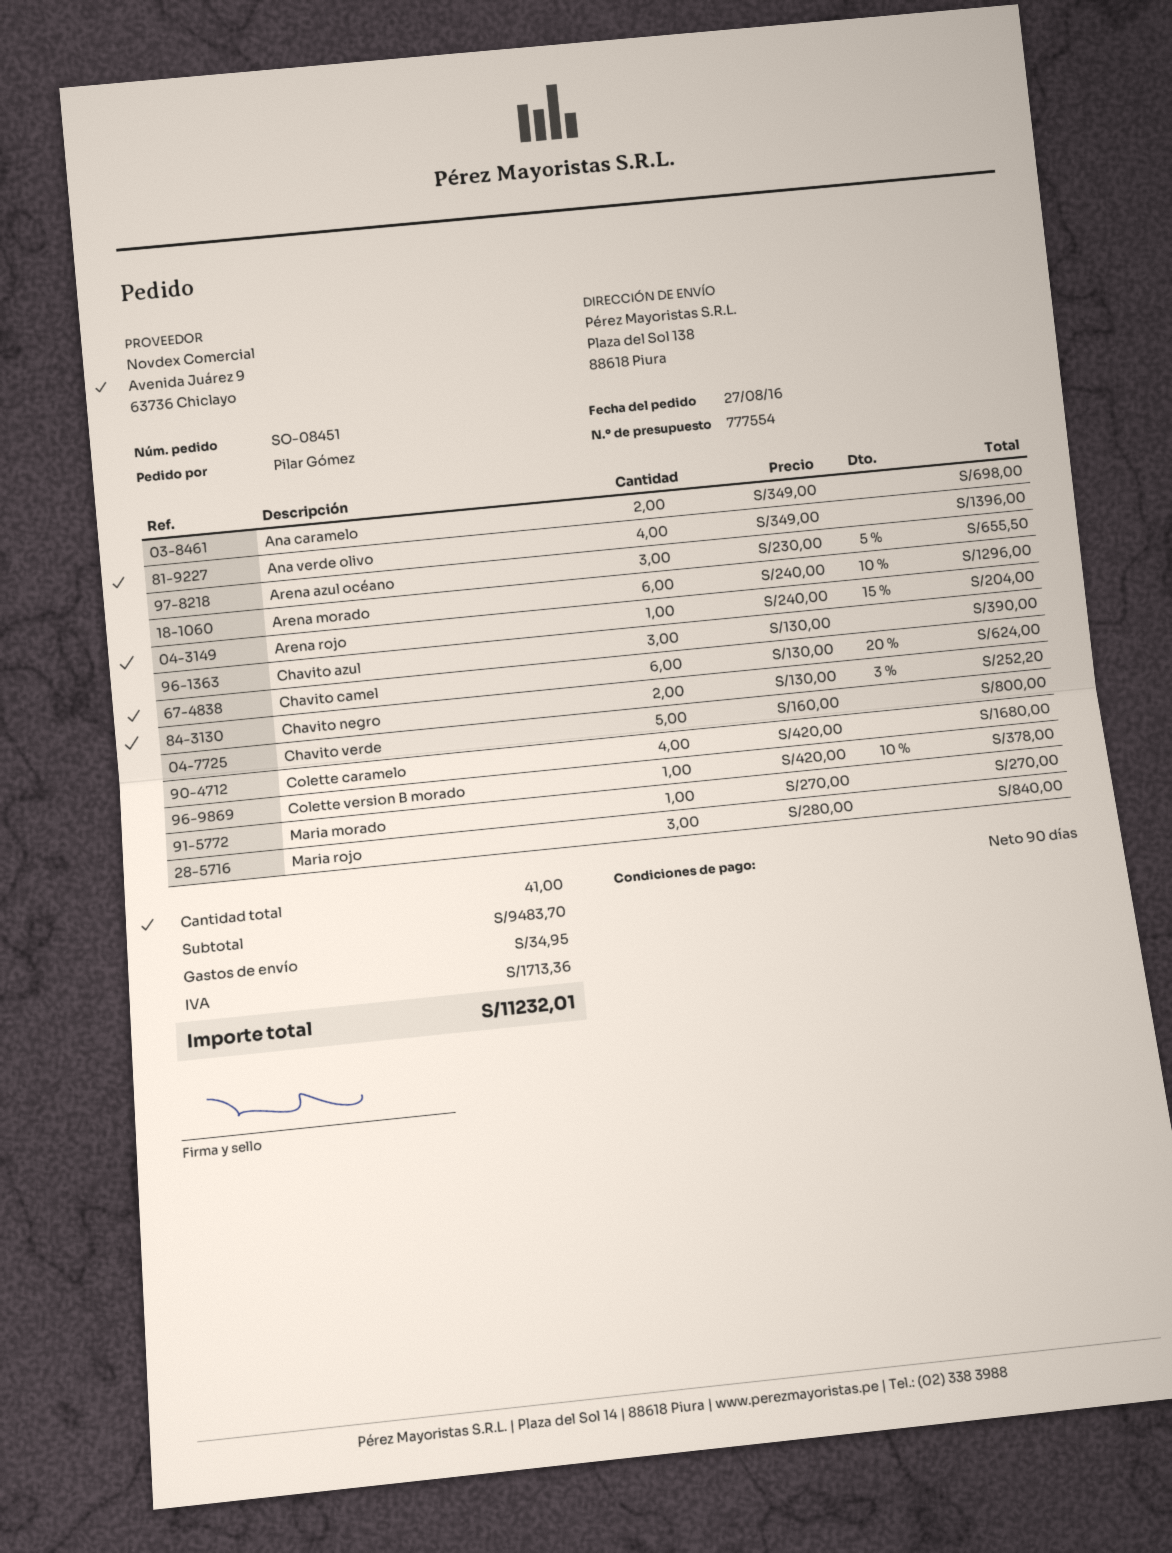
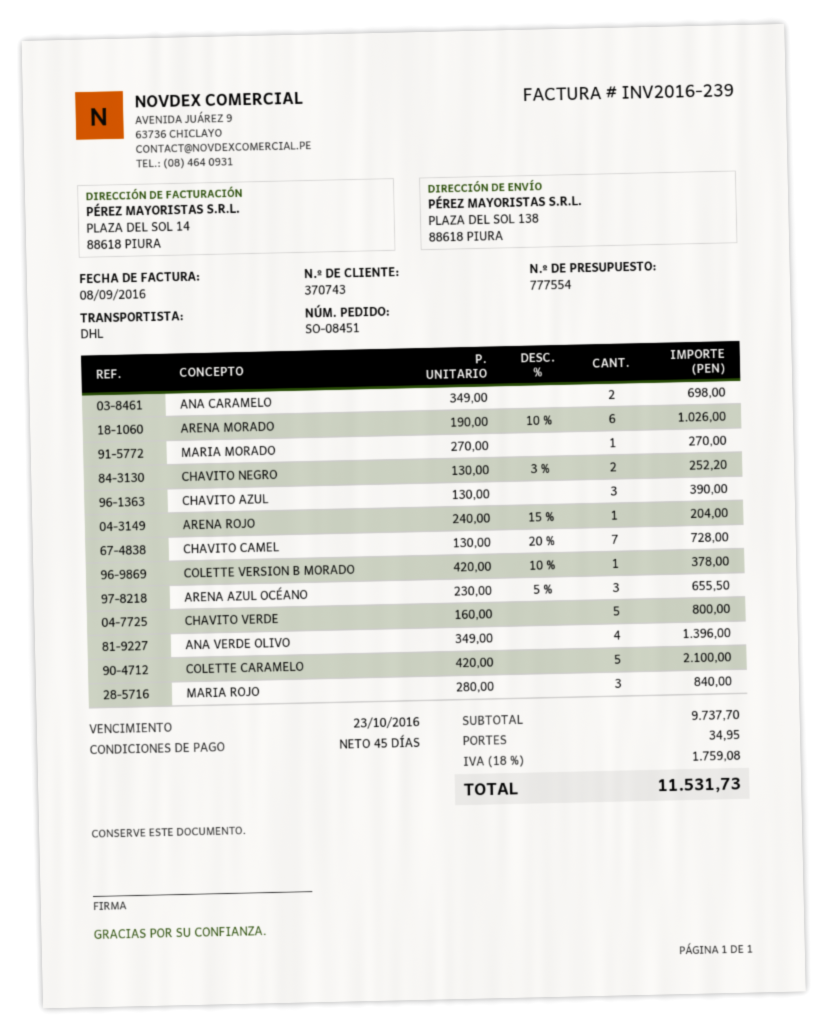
payment terms: 90 days -> 45 days
Arena morado: 6 x 240.00 - 10% = 1296.00 -> 6 x 190.00 - 10% = 1026.00
Chavito camel: 6 x 130.00 - 20% = 624.00 -> 7 x 130.00 - 20% = 728.00
Colette caramelo: 4 x 420.00 = 1680.00 -> 5 x 420.00 = 2100.00
subtotal: 9483.70 -> 9737.70
tax: 1713.36 -> 1759.08
total: 11232.01 -> 11531.73

